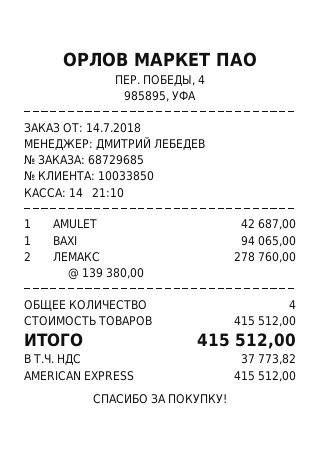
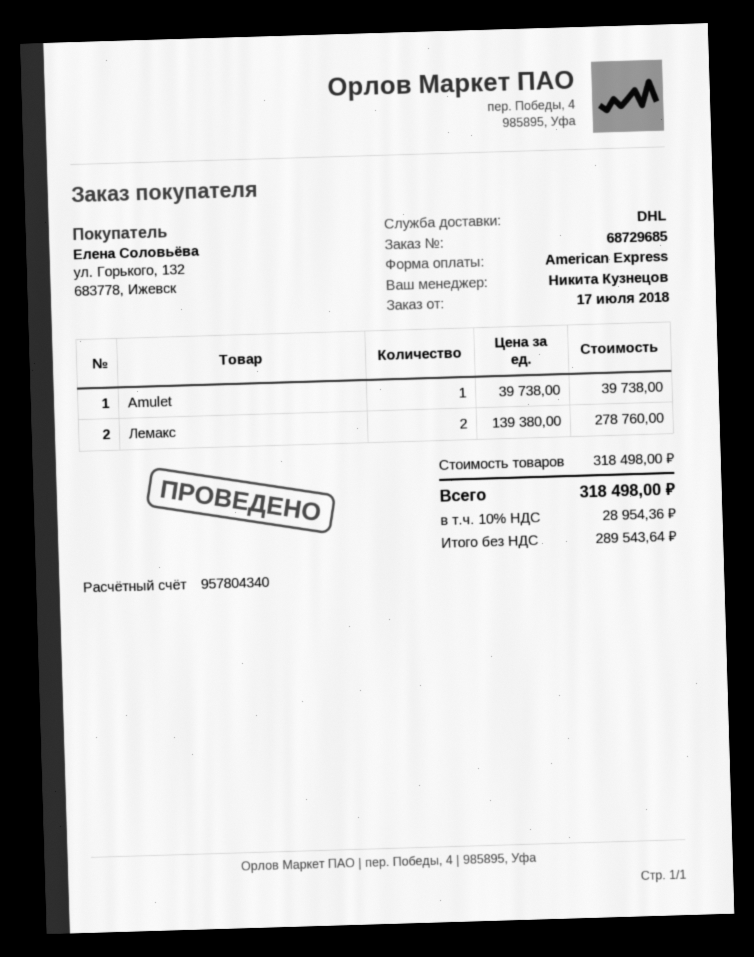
order date: 2018-07-14 -> 2018-07-17
sales rep: ДМИТРИЙ ЛЕБЕДЕВ -> Никита Кузнецов
AMULET: 1 x 42687.00 = 42687.00 -> 1 x 39738.00 = 39738.00
BAXI: 1 x 94065.00 = 94065.00 -> none
subtotal: 415512.00 -> 318498.00
tax: 37773.82 -> 28954.36
total: 415512.00 -> 318498.00

